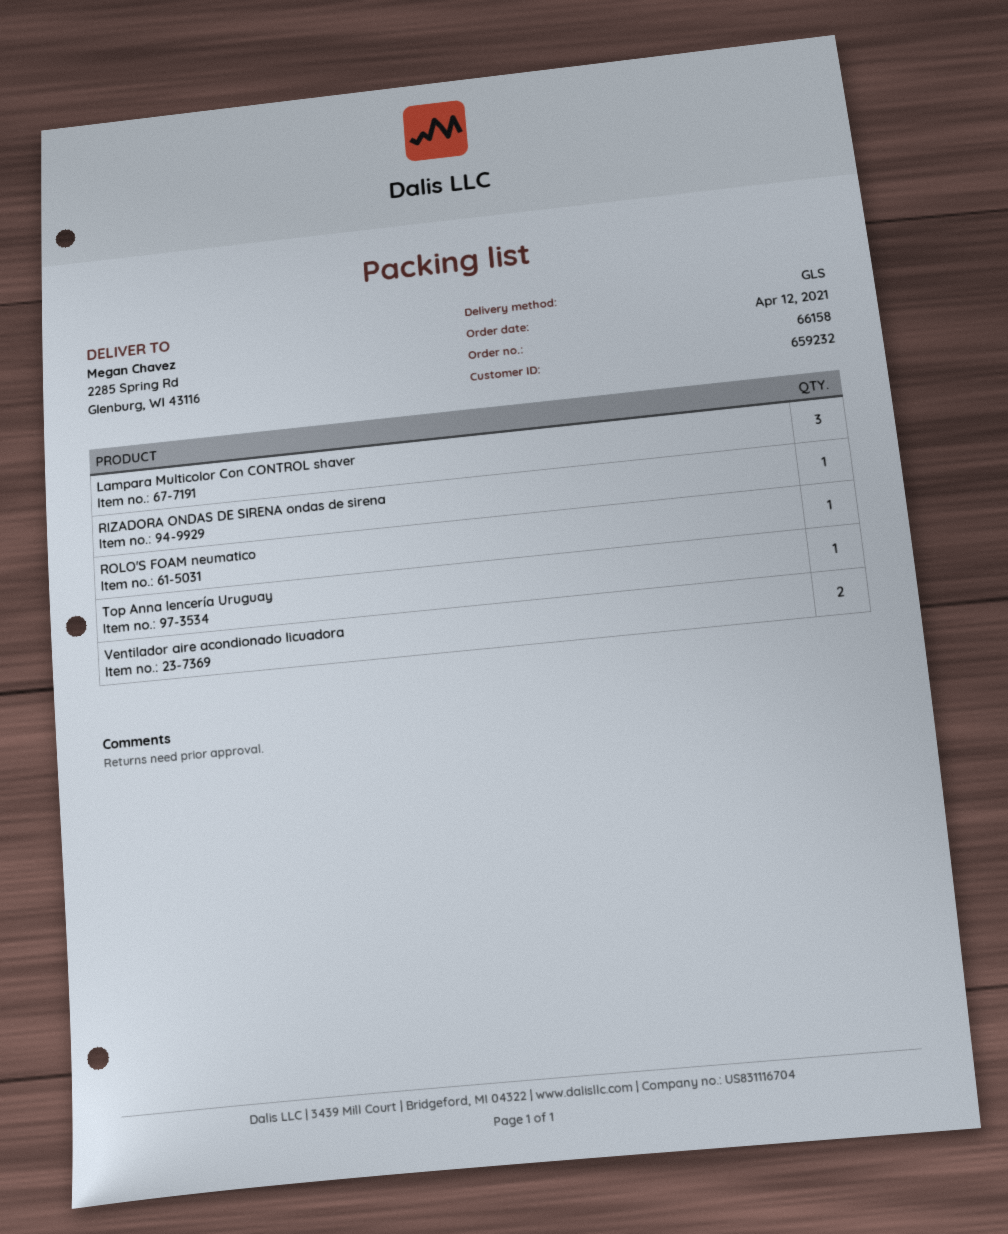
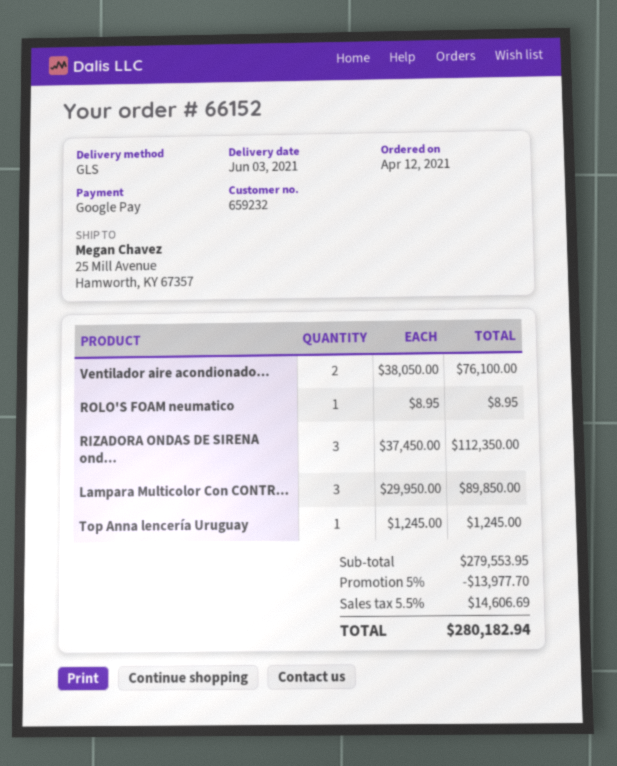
order number: 66158 -> 66152
ship to: 2285 Spring Rd, Glenburg, WI 43116 -> 25 Mill Avenue, Hamworth, KY 67357
RIZADORA ONDAS DE SIRENA ondas de sirena: 1 -> 3

